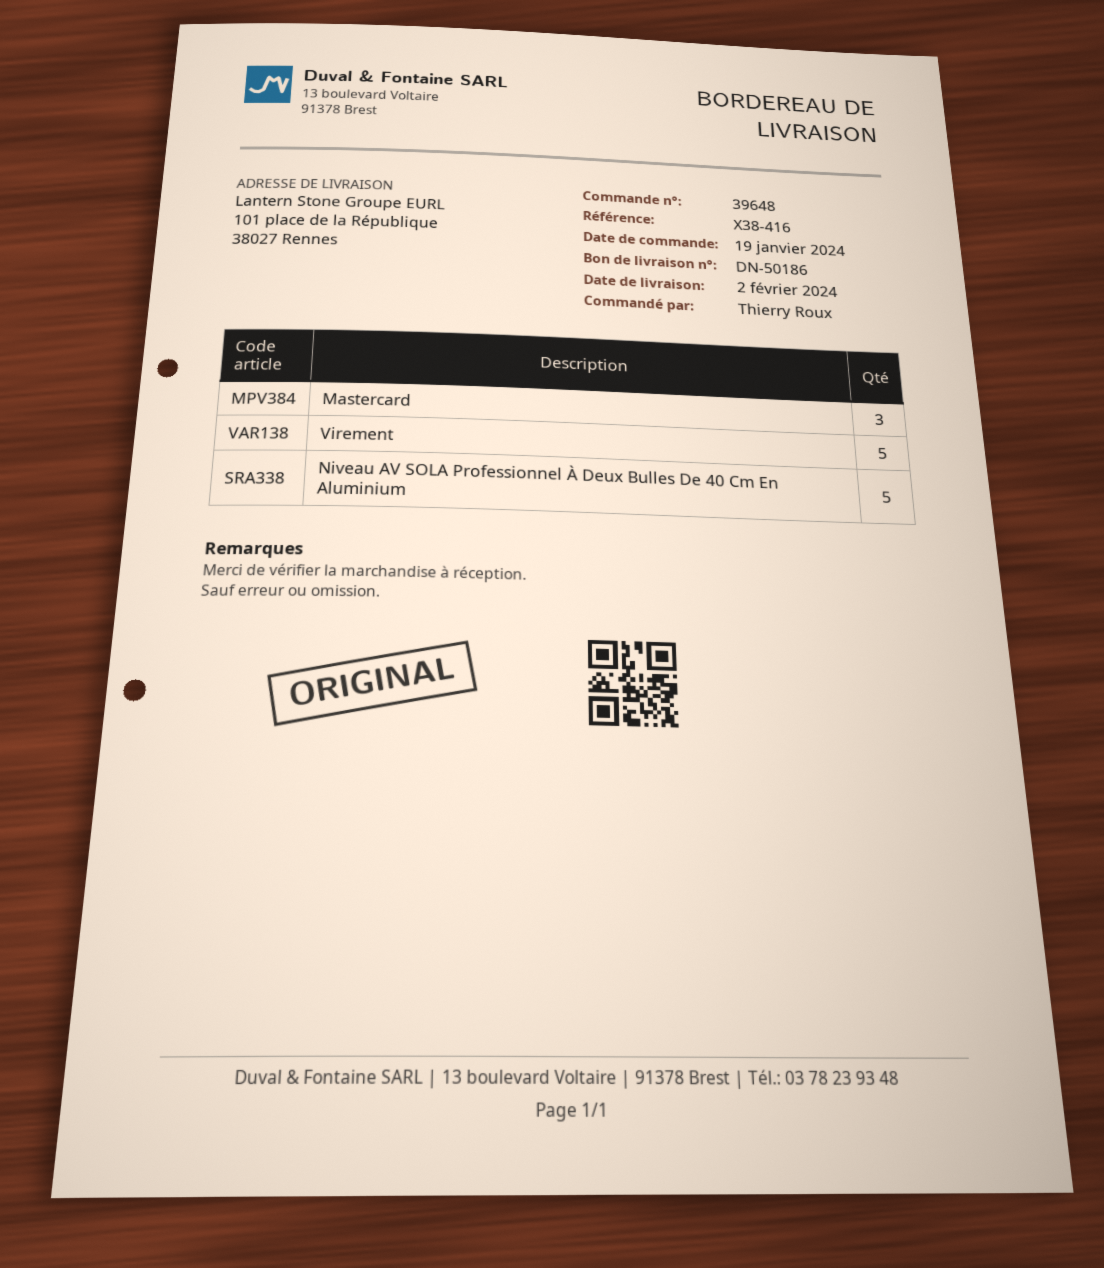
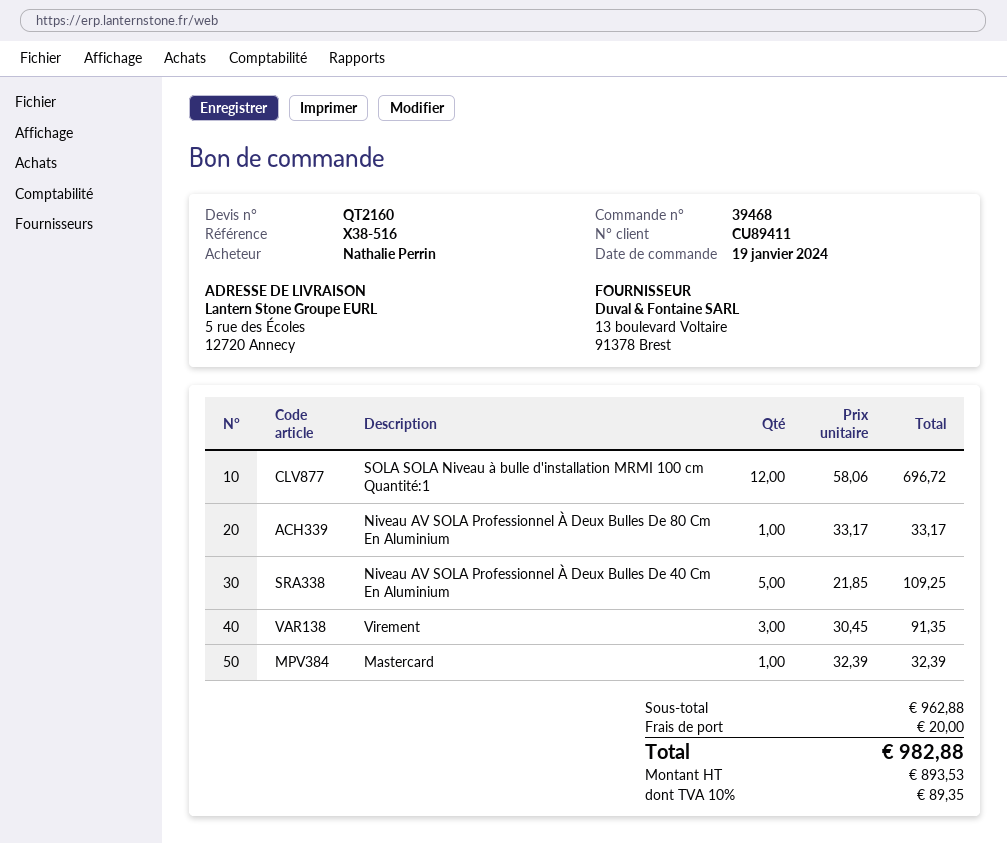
order number: 39648 -> 39468
reference: X38-416 -> X38-516
ordered by: Thierry Roux -> Nathalie Perrin
ship to: 101 place de la République, 38027 Rennes -> 5 rue des Écoles, 12720 Annecy
Mastercard: 3 -> 1
Virement: 5 -> 3
SOLA SOLA Niveau à bulle d'installation MRMI 100 cm Quantité:1: none -> 12
Niveau AV SOLA Professionnel À Deux Bulles De 80 Cm En Aluminium: none -> 1

